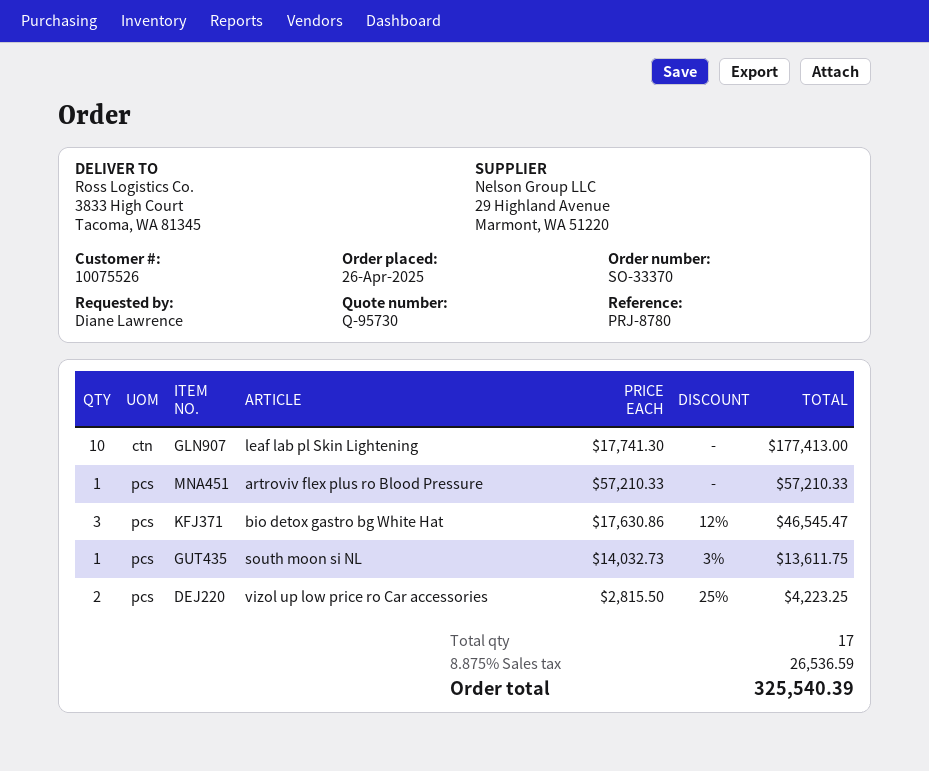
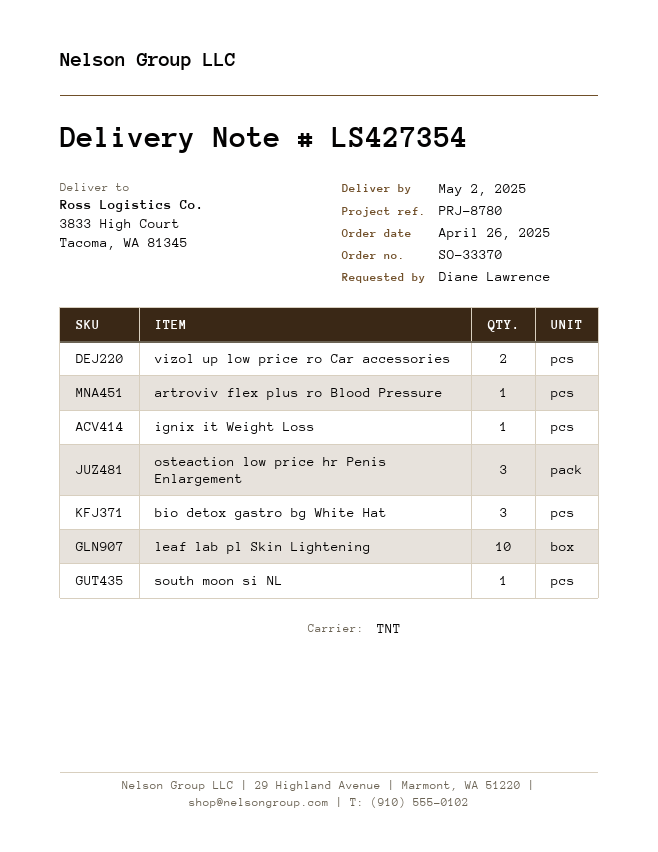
ignix it Weight Loss: none -> 1
osteaction low price hr Penis Enlargement: none -> 3

